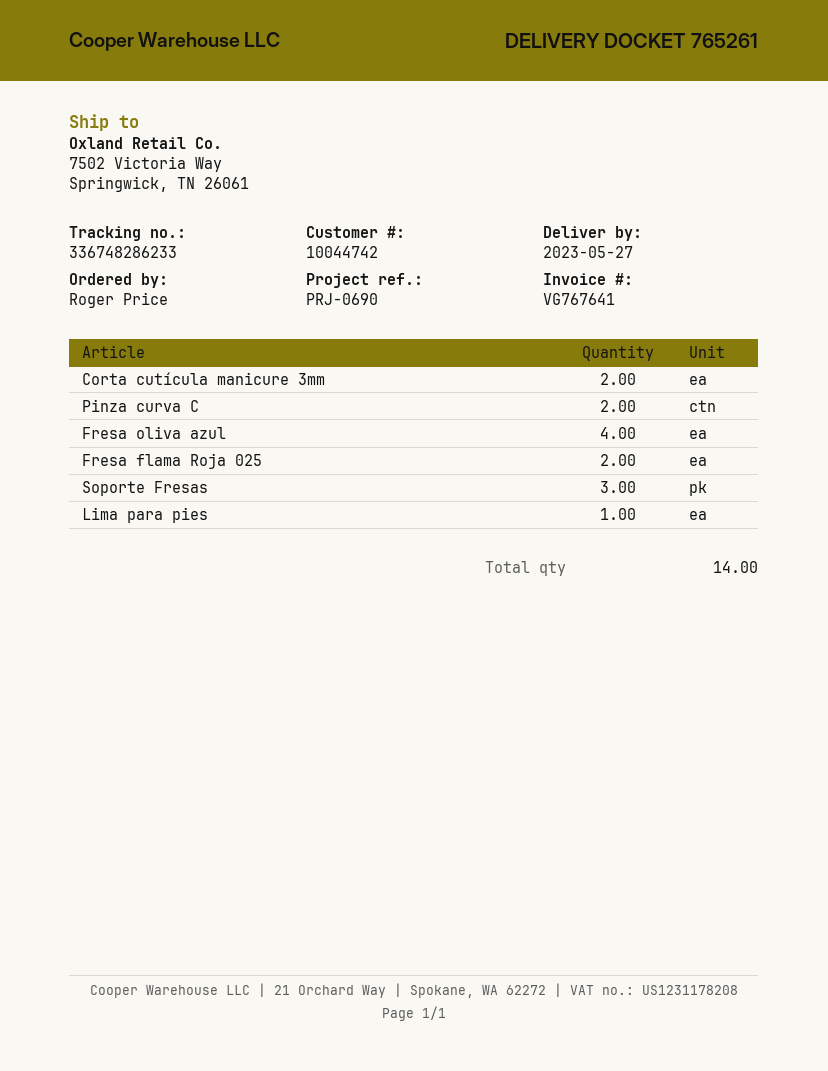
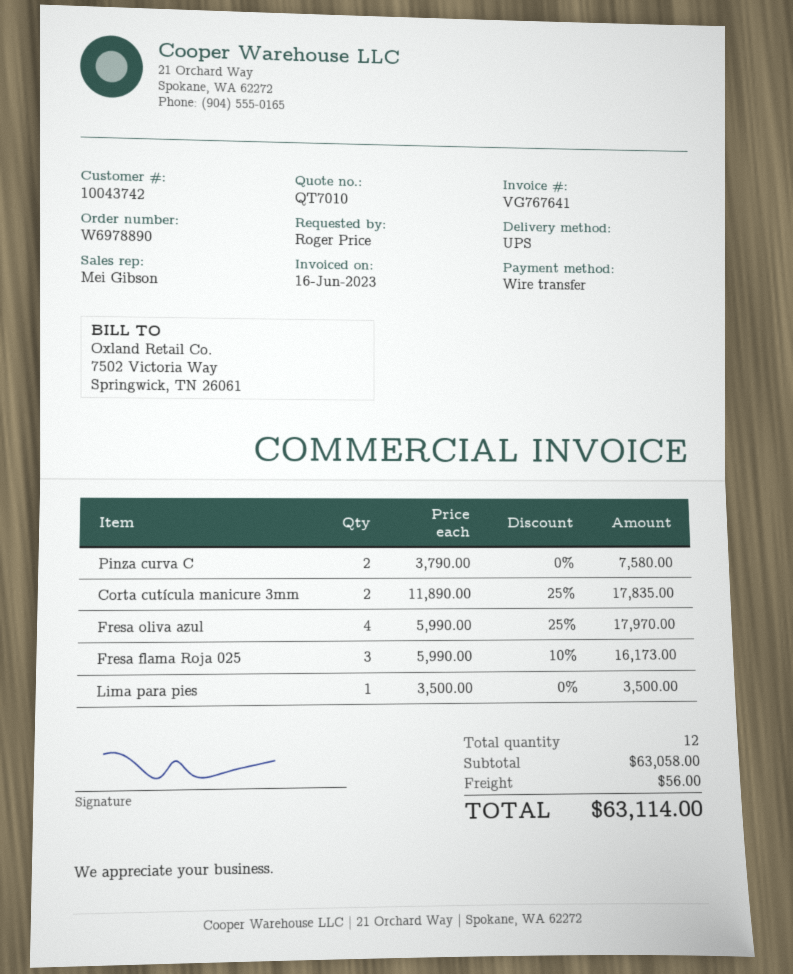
customer number: 10044742 -> 10043742
Fresa flama Roja 025: 2 -> 3
Soporte Fresas: 3 -> none
total quantity: 14 -> 12

